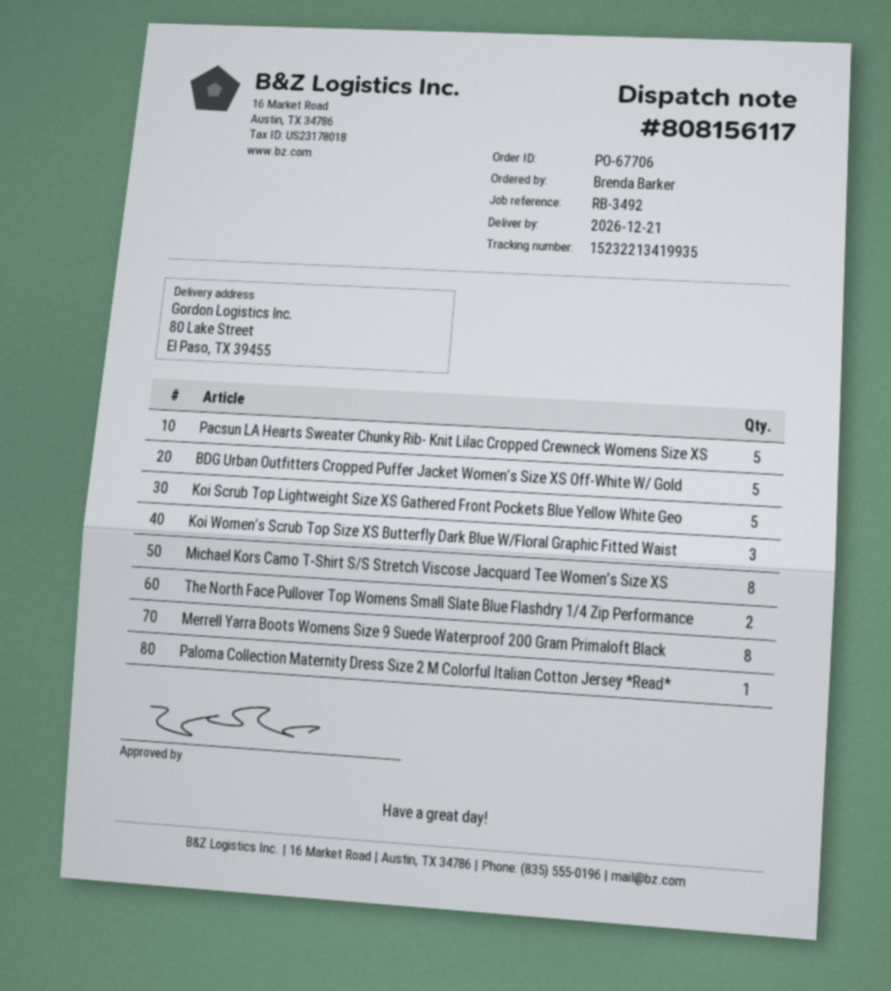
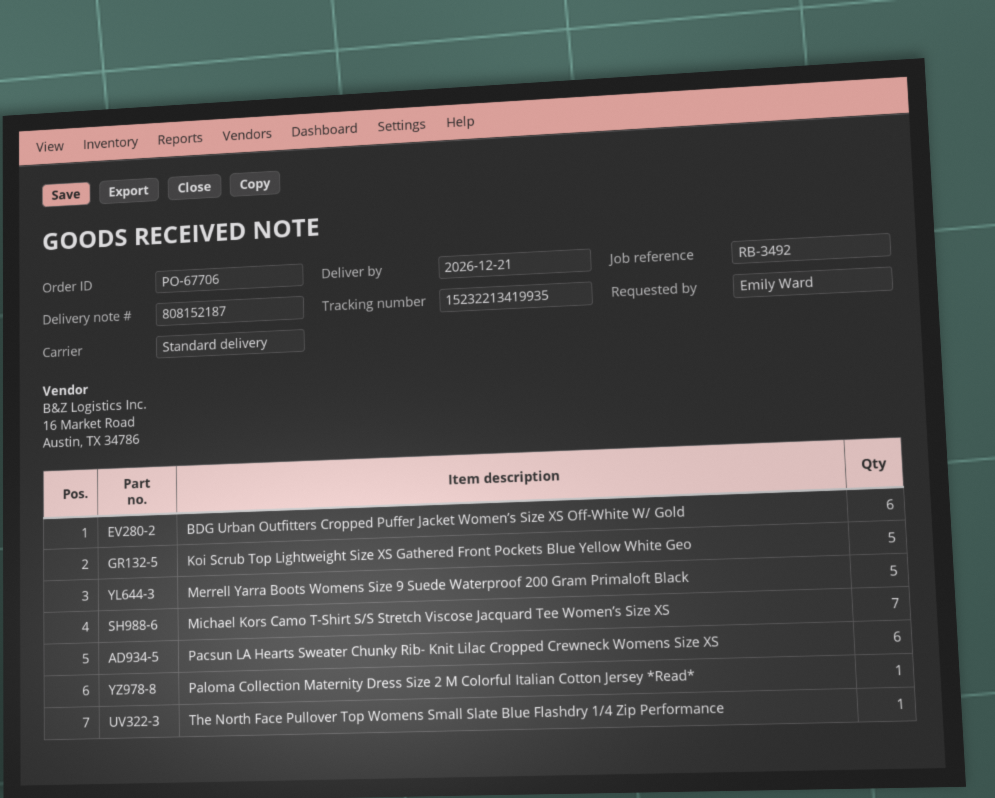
delivery note number: 808156117 -> 808152187
ordered by: Brenda Barker -> Emily Ward
Pacsun LA Hearts Sweater Chunky Rib- Knit Lilac Cropped Crewneck Womens Size XS: 5 -> 6
BDG Urban Outfitters Cropped Puffer Jacket Women’s Size XS Off-White W/ Gold: 5 -> 6
Koi Women’s Scrub Top Size XS Butterfly Dark Blue W/Floral Graphic Fitted Waist: 3 -> none
Michael Kors Camo T-Shirt S/S Stretch Viscose Jacquard Tee Women’s Size XS: 8 -> 7
The North Face Pullover Top Womens Small Slate Blue Flashdry 1/4 Zip Performance: 2 -> 1
Merrell Yarra Boots Womens Size 9 Suede Waterproof 200 Gram Primaloft Black: 8 -> 5

